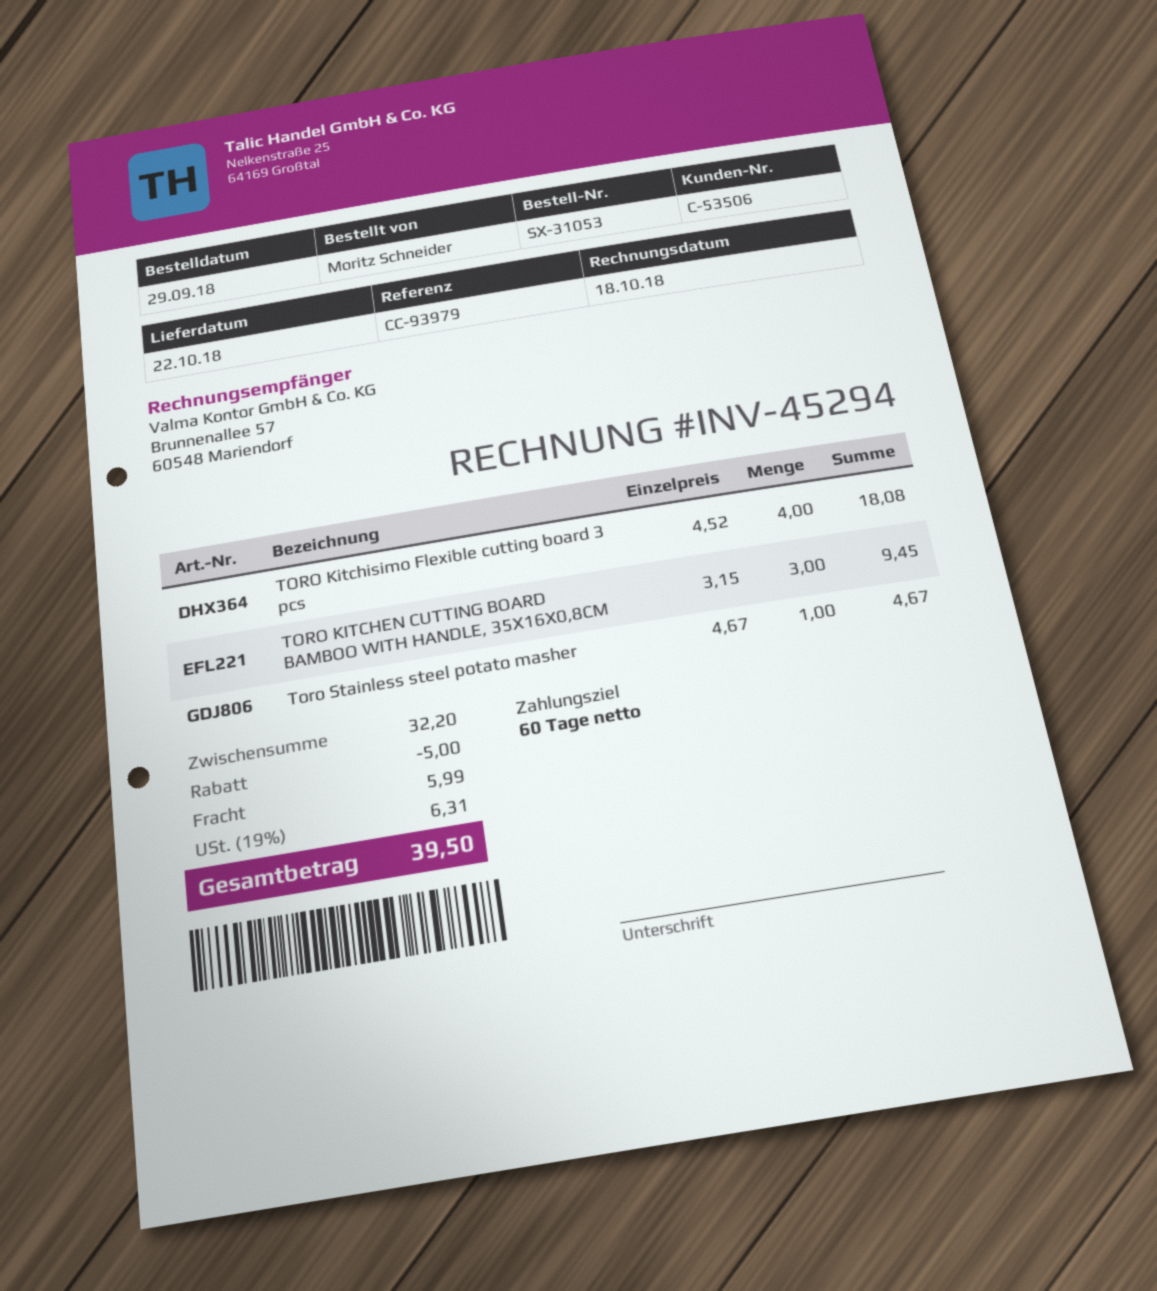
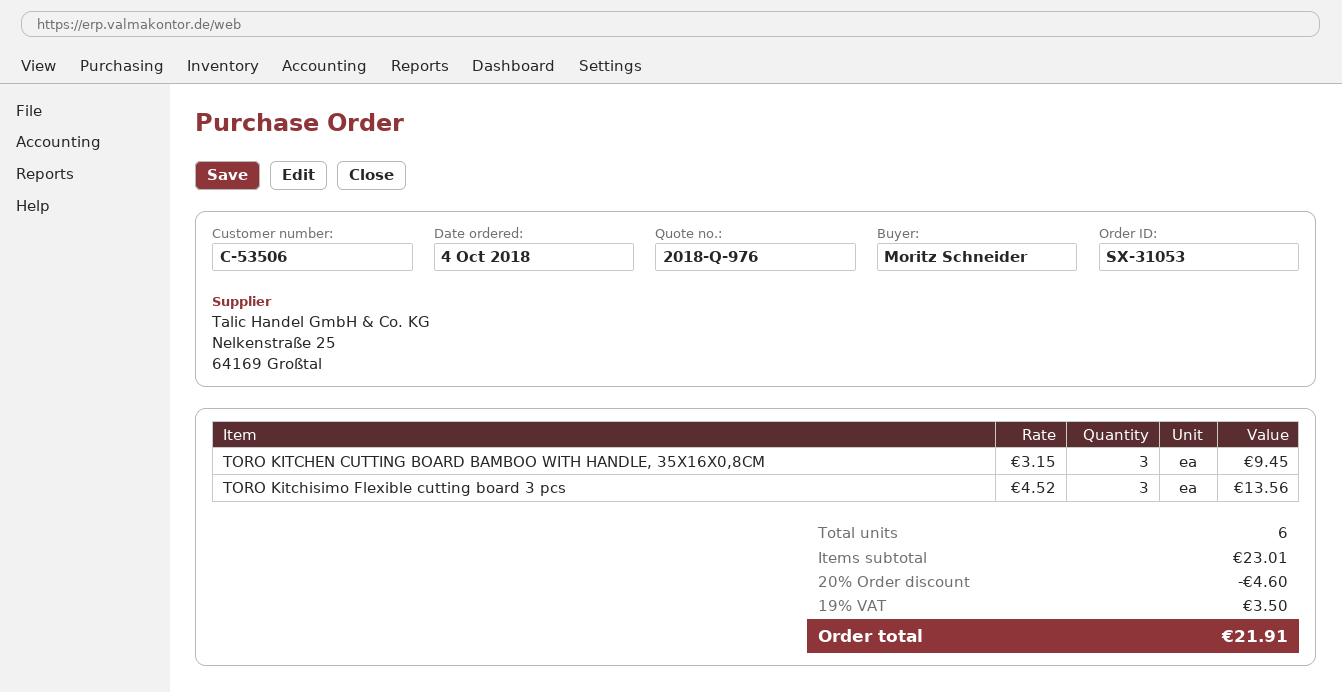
order date: 2018-09-29 -> 2018-10-04
TORO Kitchisimo Flexible cutting board 3 pcs: 4 x 4.52 = 18.08 -> 3 x 4.52 = 13.56
Toro Stainless steel potato masher: 1 x 4.67 = 4.67 -> none
subtotal: 32.20 -> 23.01
discount: 5.00 -> 4.60
shipping: 5.99 -> none
tax: 19% = 6.31 -> 19% = 3.50
total: 39.50 -> 21.91

